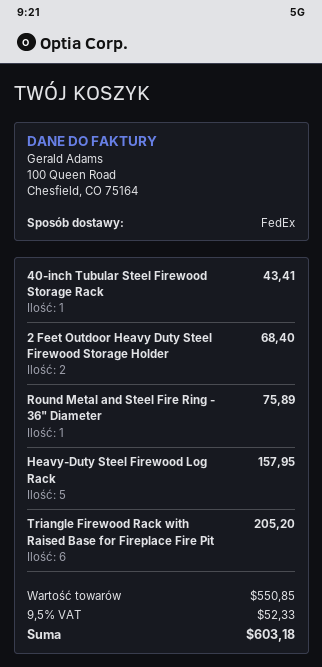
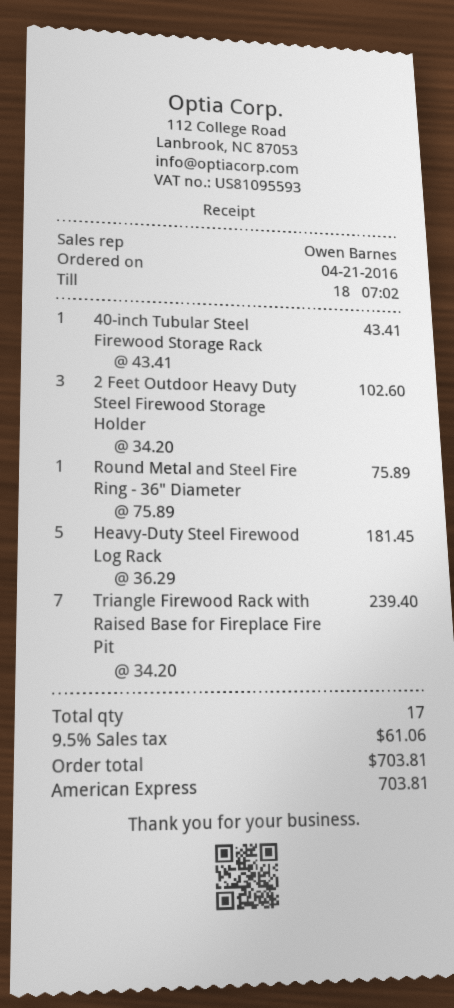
2 Feet Outdoor Heavy Duty Steel Firewood Storage Holder: 2 for 68.40 -> 3 for 102.60
Heavy-Duty Steel Firewood Log Rack: 5 for 157.95 -> 5 for 181.45
Triangle Firewood Rack with Raised Base for Fireplace Fire Pit: 6 for 205.20 -> 7 for 239.40
tax: 9.5% = 52.33 -> 9.5% = 61.06
total: 603.18 -> 703.81

